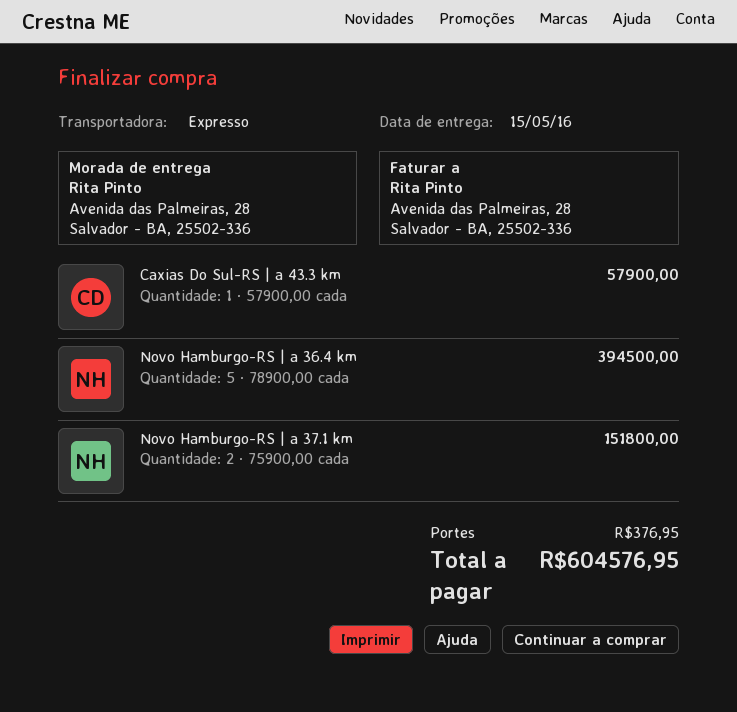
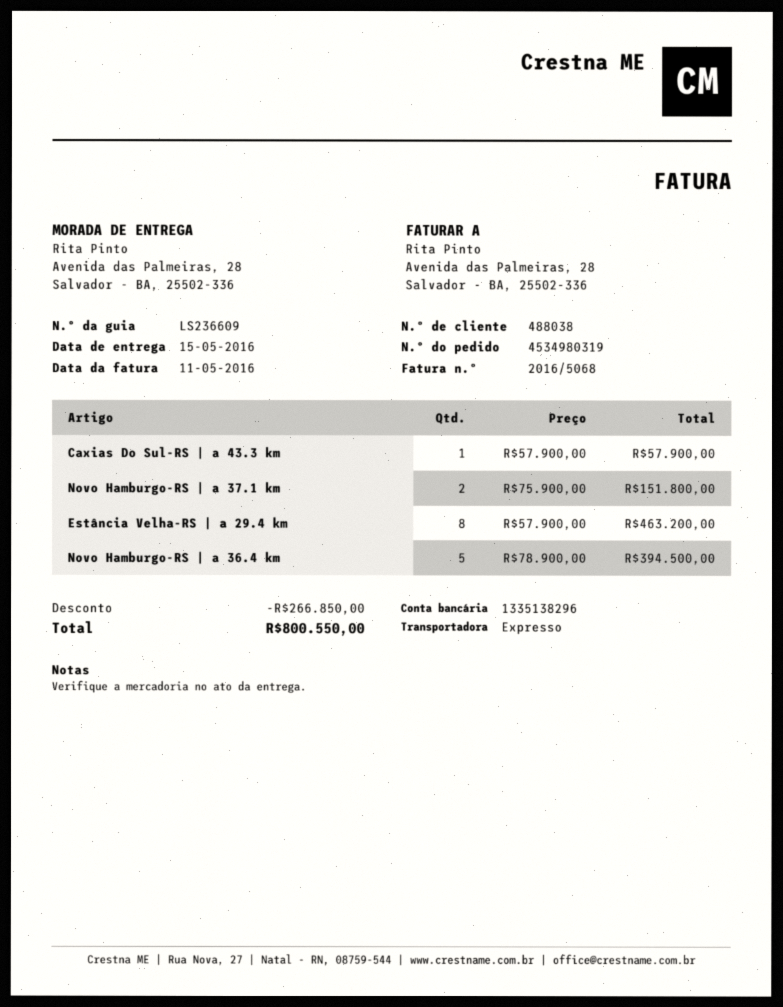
Estância Velha-RS | a 29.4 km: none -> 8 x 57900.00 = 463200.00
discount: none -> 266850.00
shipping: 376.95 -> none
total: 604576.95 -> 800550.00

